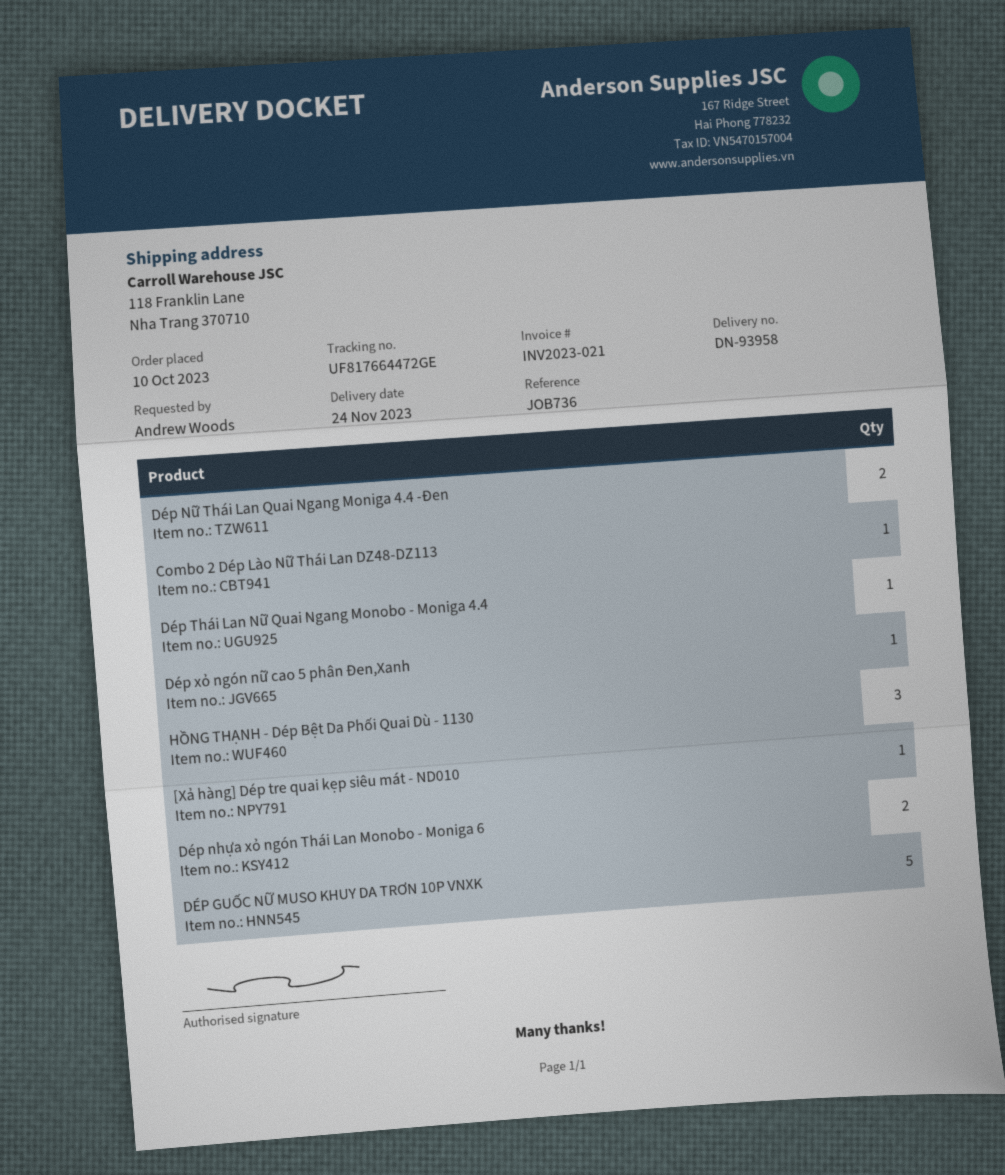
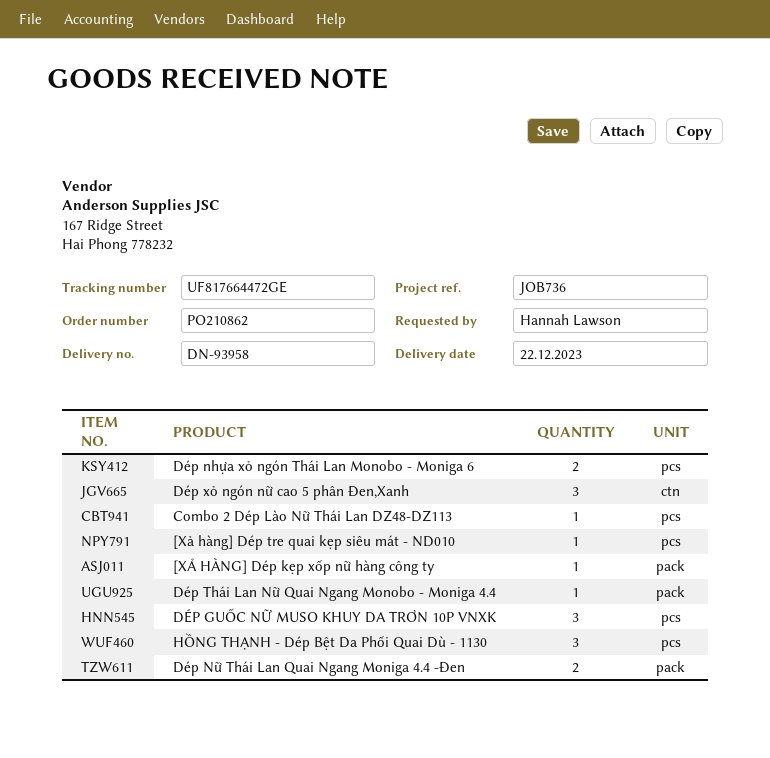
delivery date: 2023-11-24 -> 2023-12-22
ordered by: Andrew Woods -> Hannah Lawson
Dép xỏ ngón nữ cao 5 phân Đen,Xanh: 1 -> 3
DÉP GUỐC NỮ MUSO KHUY DA TRƠN 10P VNXK: 5 -> 3
[XẢ HÀNG] Dép kẹp xốp nữ hàng công ty: none -> 1

